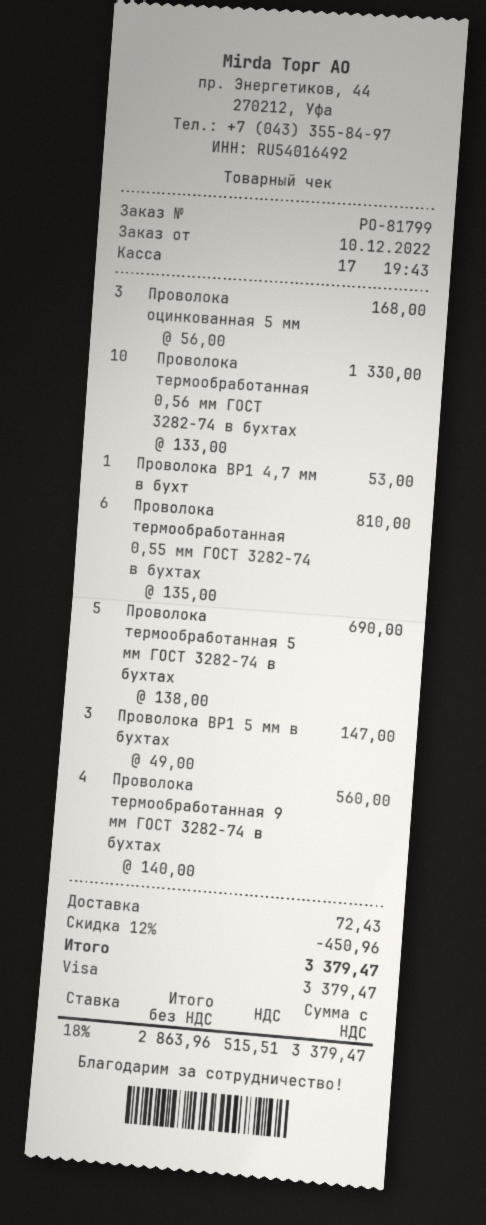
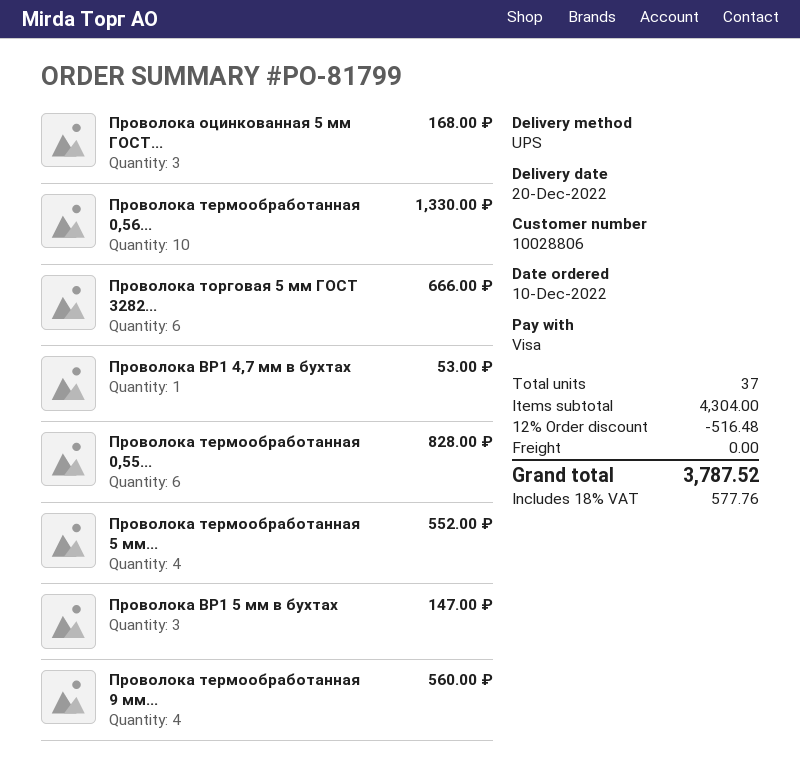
Проволока термообработанная 0,55 мм ГОСТ 3282-74 в бухтах: 6 for 810.00 -> 6 for 828.00
Проволока термообработанная 5 мм ГОСТ 3282-74 в бухтах: 5 for 690.00 -> 4 for 552.00
Проволока торговая 5 мм ГОСТ 3282...: none -> 6 for 666.00
discount: 12% = 450.96 -> 12% = 516.48
shipping: 72.43 -> 0.00
tax: 18% = 515.51 -> 18% = 577.76
total: 3379.47 -> 3787.52

